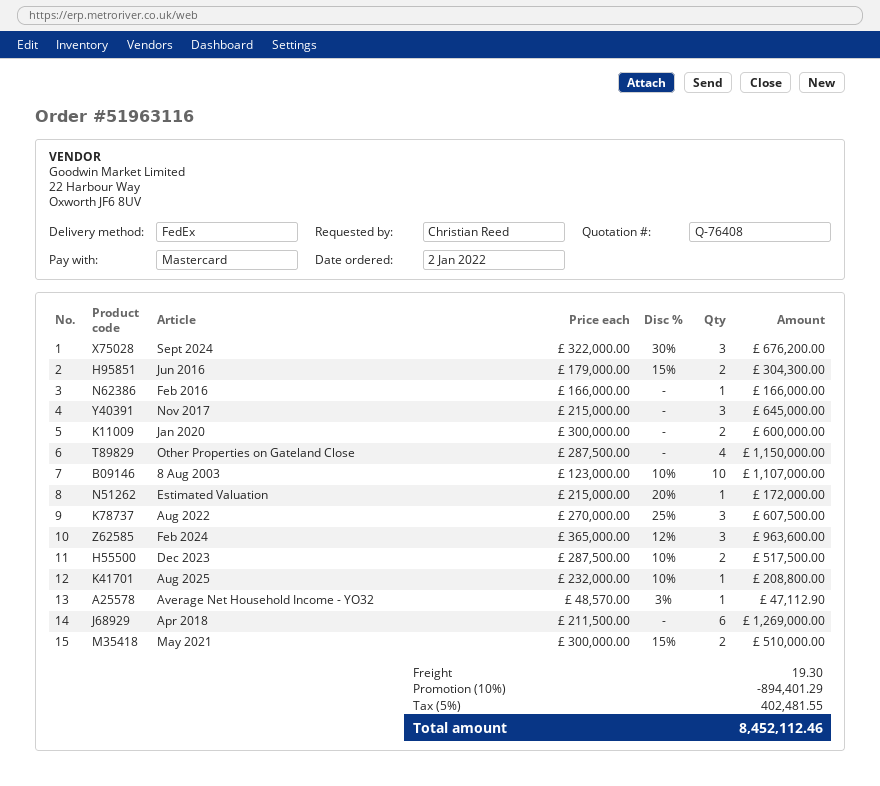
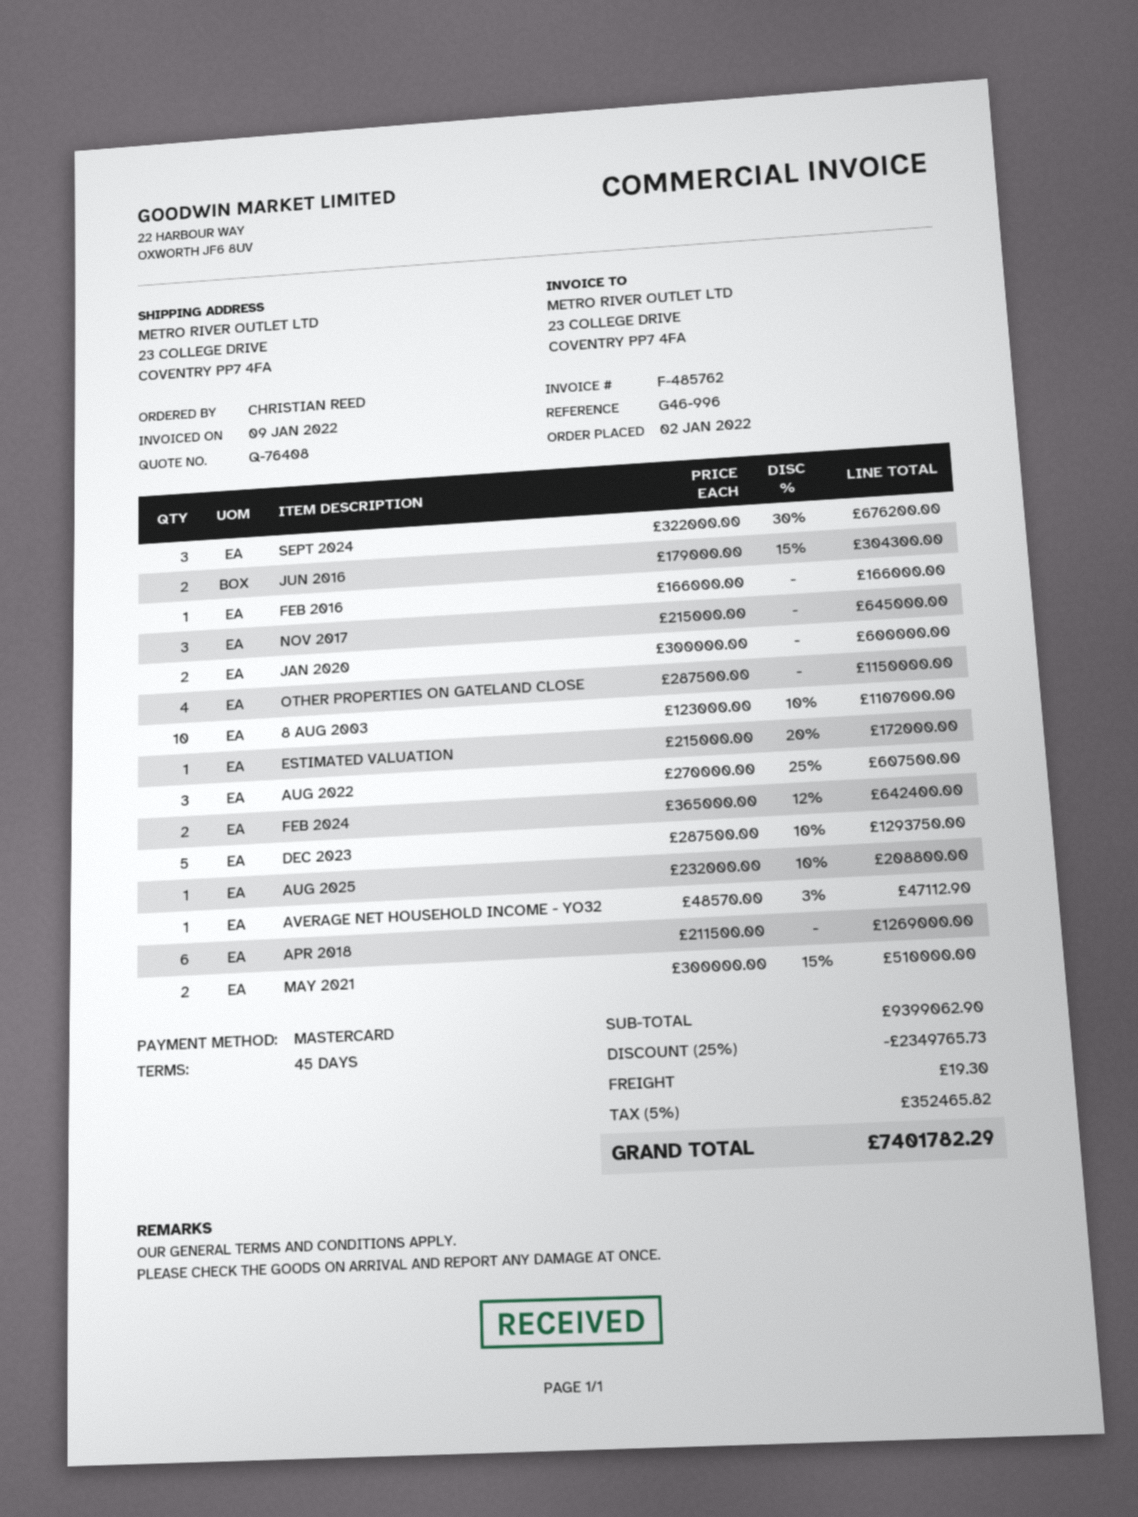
Feb 2024: 3 x 365000.00 - 12% = 963600.00 -> 2 x 365000.00 - 12% = 642400.00
Dec 2023: 2 x 287500.00 - 10% = 517500.00 -> 5 x 287500.00 - 10% = 1293750.00
discount: 10% = 894401.29 -> 25% = 2349765.73
tax: 5% = 402481.55 -> 5% = 352465.82
total: 8452112.46 -> 7401782.29

